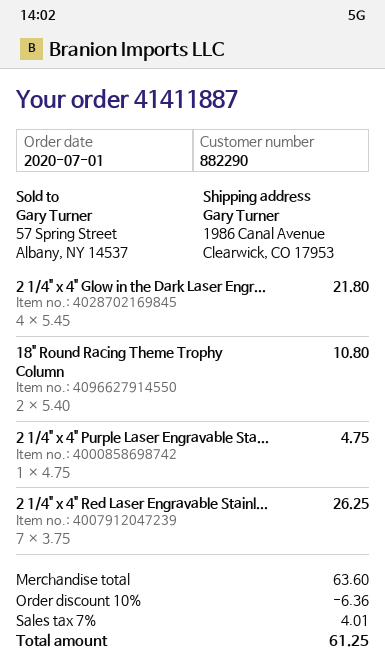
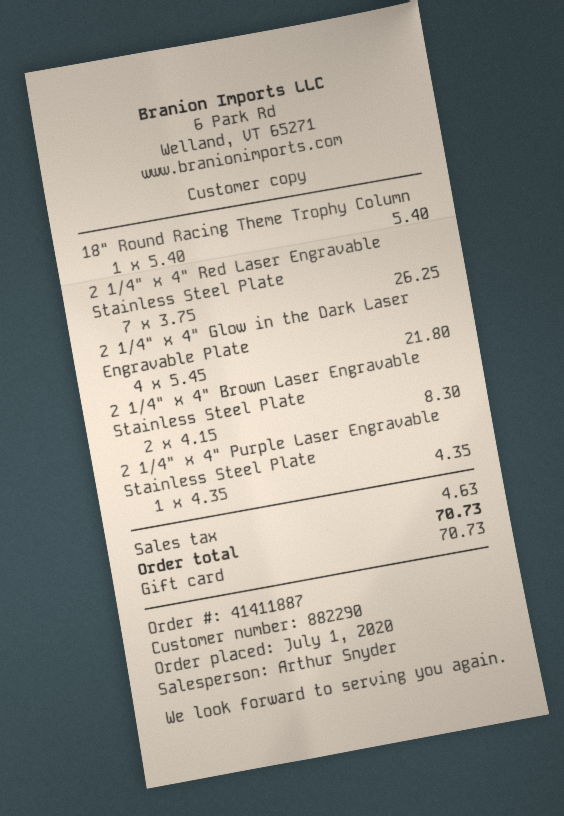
18" Round Racing Theme Trophy Column: 2 x 5.40 = 10.80 -> 1 x 5.40 = 5.40
2 1/4" x 4" Purple Laser Engravable Sta...: 1 x 4.75 = 4.75 -> 1 x 4.35 = 4.35
2 1/4" x 4" Brown Laser Engravable Stainless Steel Plate: none -> 2 x 4.15 = 8.30
discount: 10% = 6.36 -> none
tax: 4.01 -> 4.63
total: 61.25 -> 70.73

